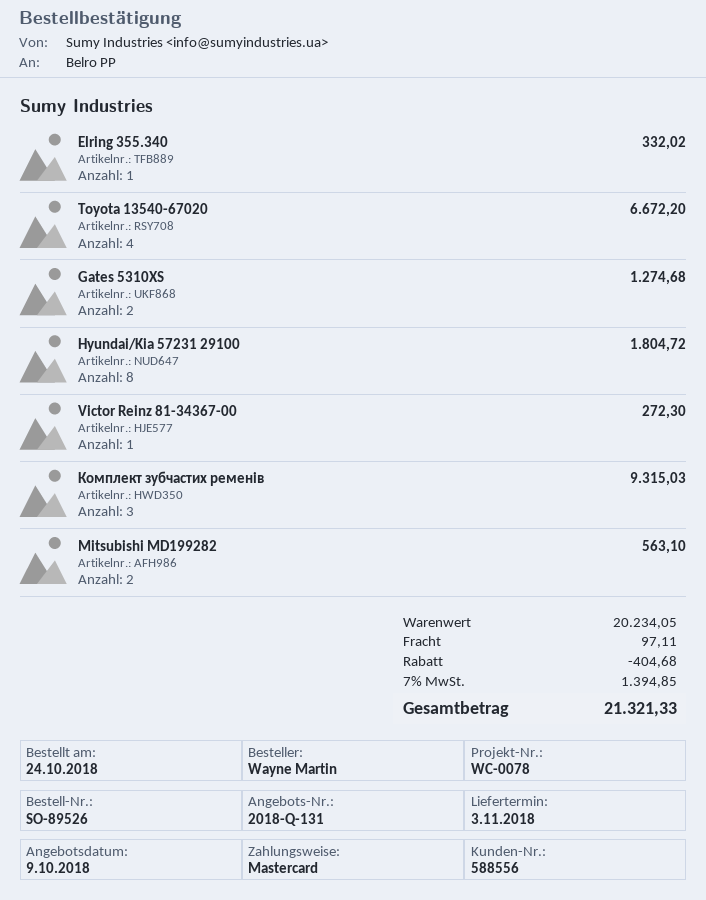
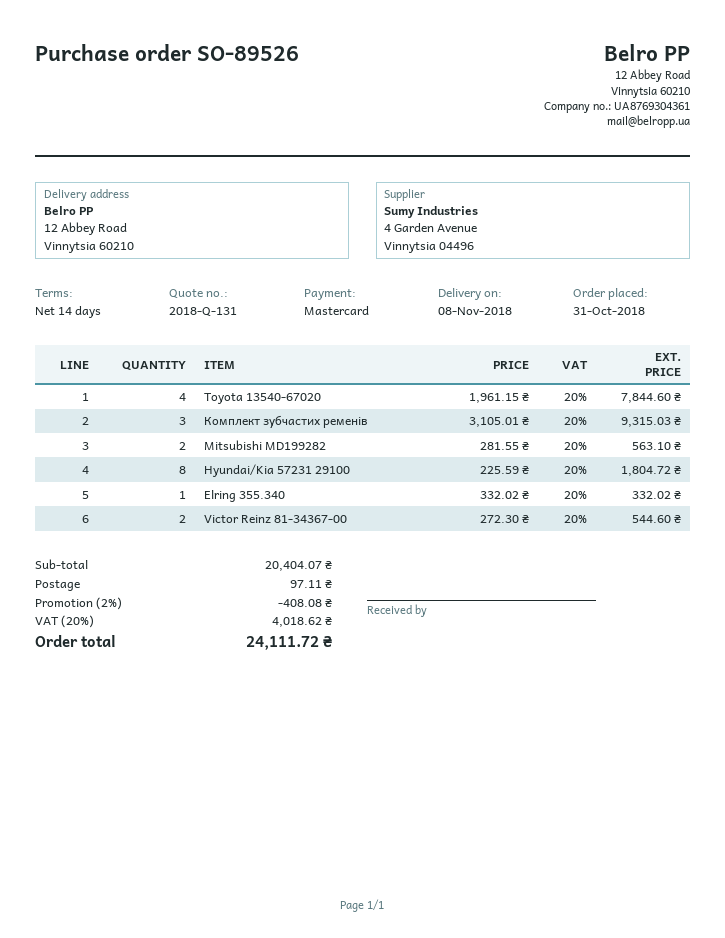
order date: 2018-10-24 -> 2018-10-31
delivery date: 2018-11-03 -> 2018-11-08
Toyota 13540-67020: 4 for 6672.20 -> 4 for 7844.60
Gates 5310XS: 2 for 1274.68 -> none
Victor Reinz 81-34367-00: 1 for 272.30 -> 2 for 544.60
subtotal: 20234.05 -> 20404.07
discount: 404.68 -> 408.08
tax: 7% = 1394.85 -> 20% = 4018.62
total: 21321.33 -> 24111.72

